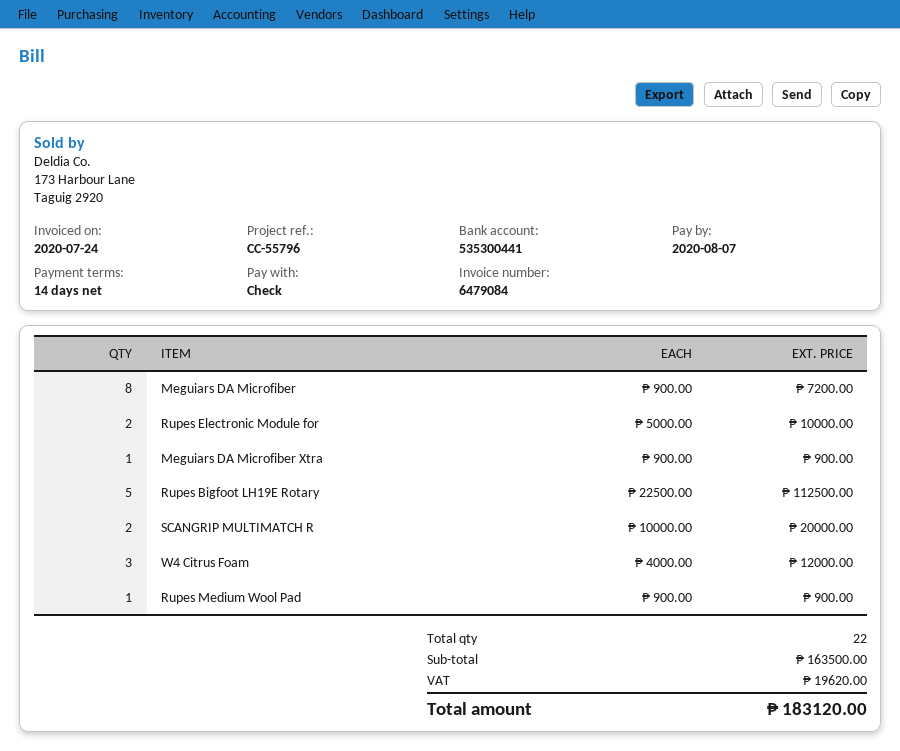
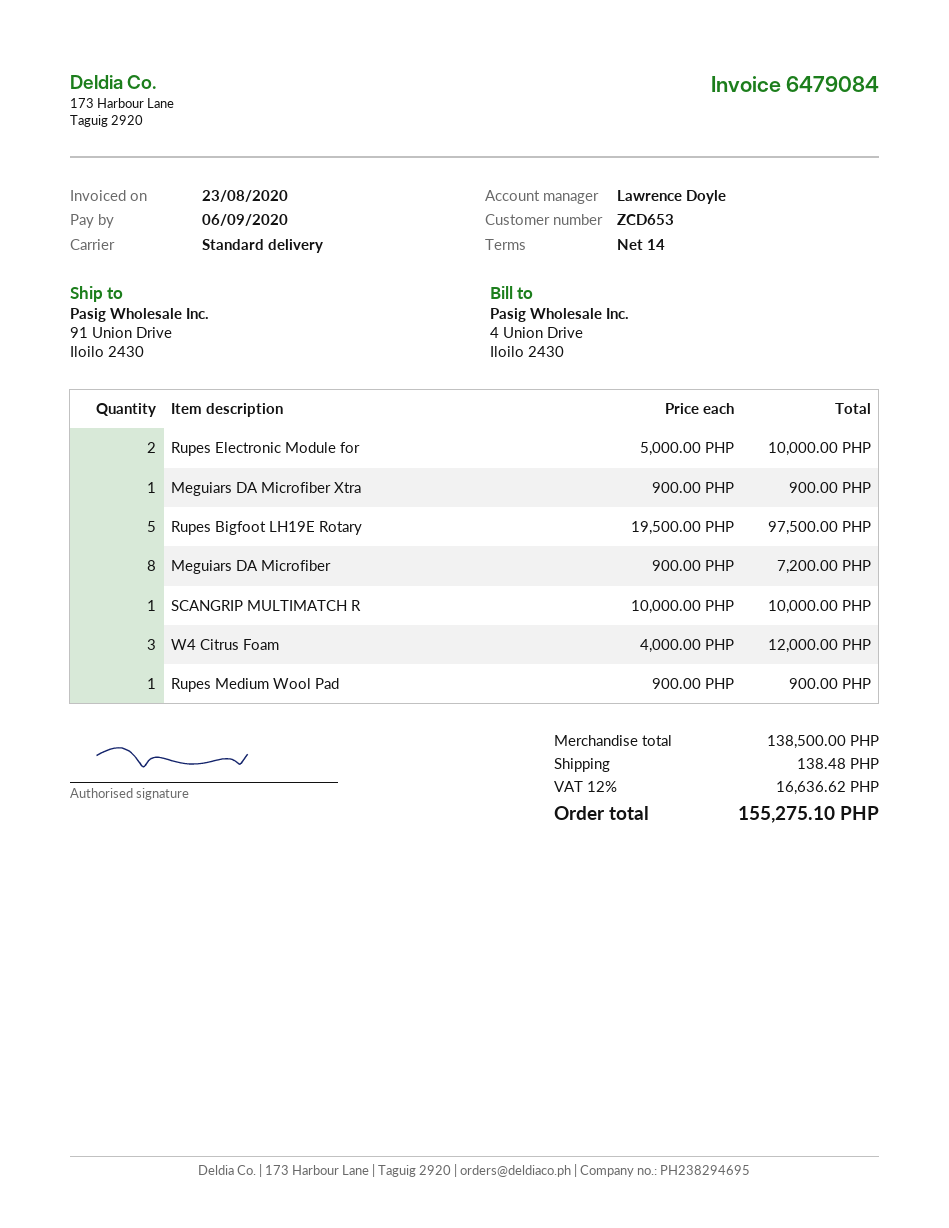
invoice date: 2020-07-24 -> 2020-08-23
due date: 2020-08-07 -> 2020-09-06
Rupes Bigfoot LH19E Rotary: 5 x 22500.00 = 112500.00 -> 5 x 19500.00 = 97500.00
SCANGRIP MULTIMATCH R: 2 x 10000.00 = 20000.00 -> 1 x 10000.00 = 10000.00
subtotal: 163500.00 -> 138500.00
shipping: none -> 138.48
tax: 19620.00 -> 16636.62
total: 183120.00 -> 155275.10

